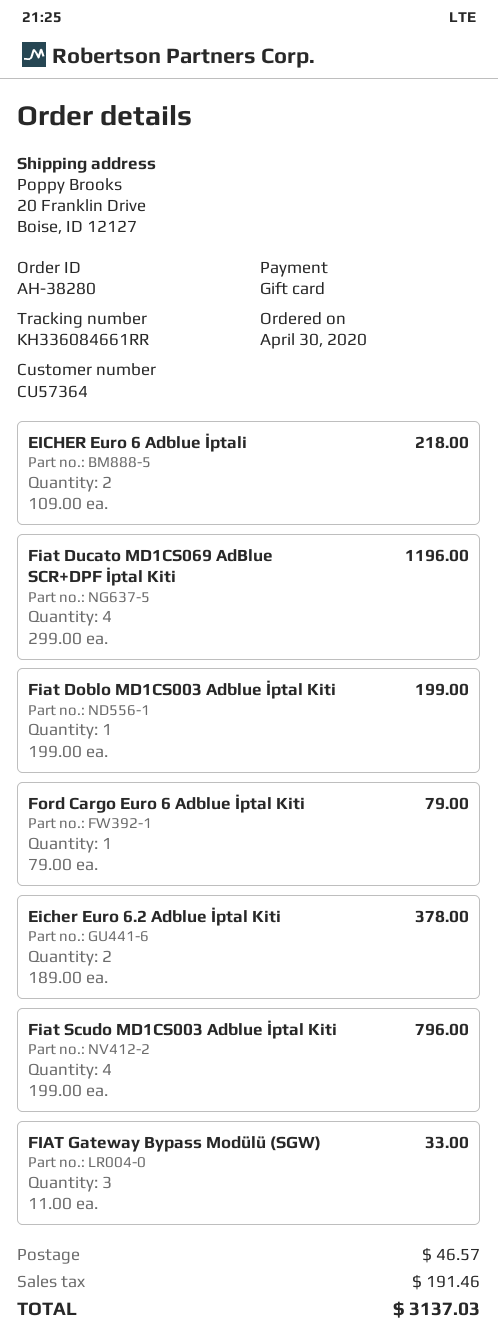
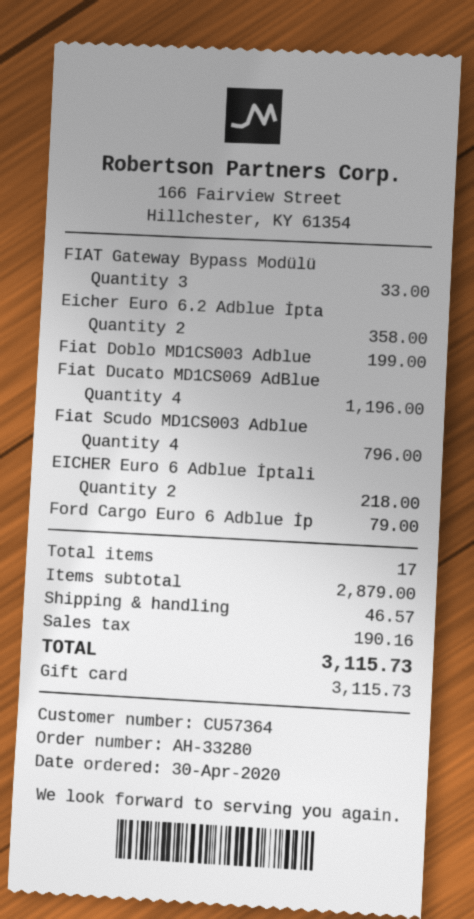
order number: AH-38280 -> AH-33280
Eicher Euro 6.2 Adblue İptal Kiti: 2 for 378.00 -> 2 for 358.00
tax: 191.46 -> 190.16
total: 3137.03 -> 3115.73

